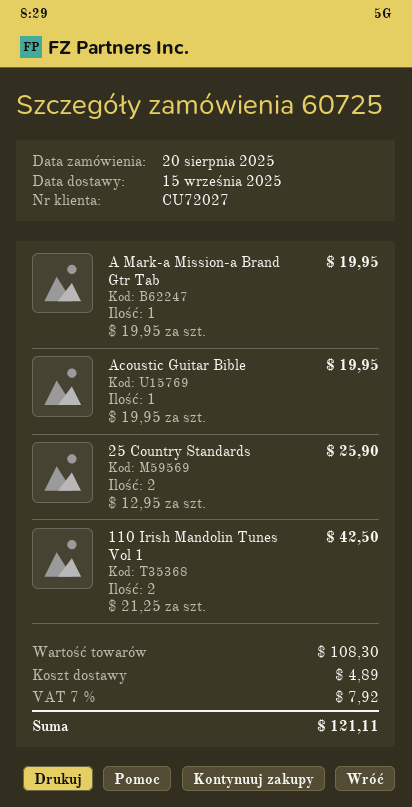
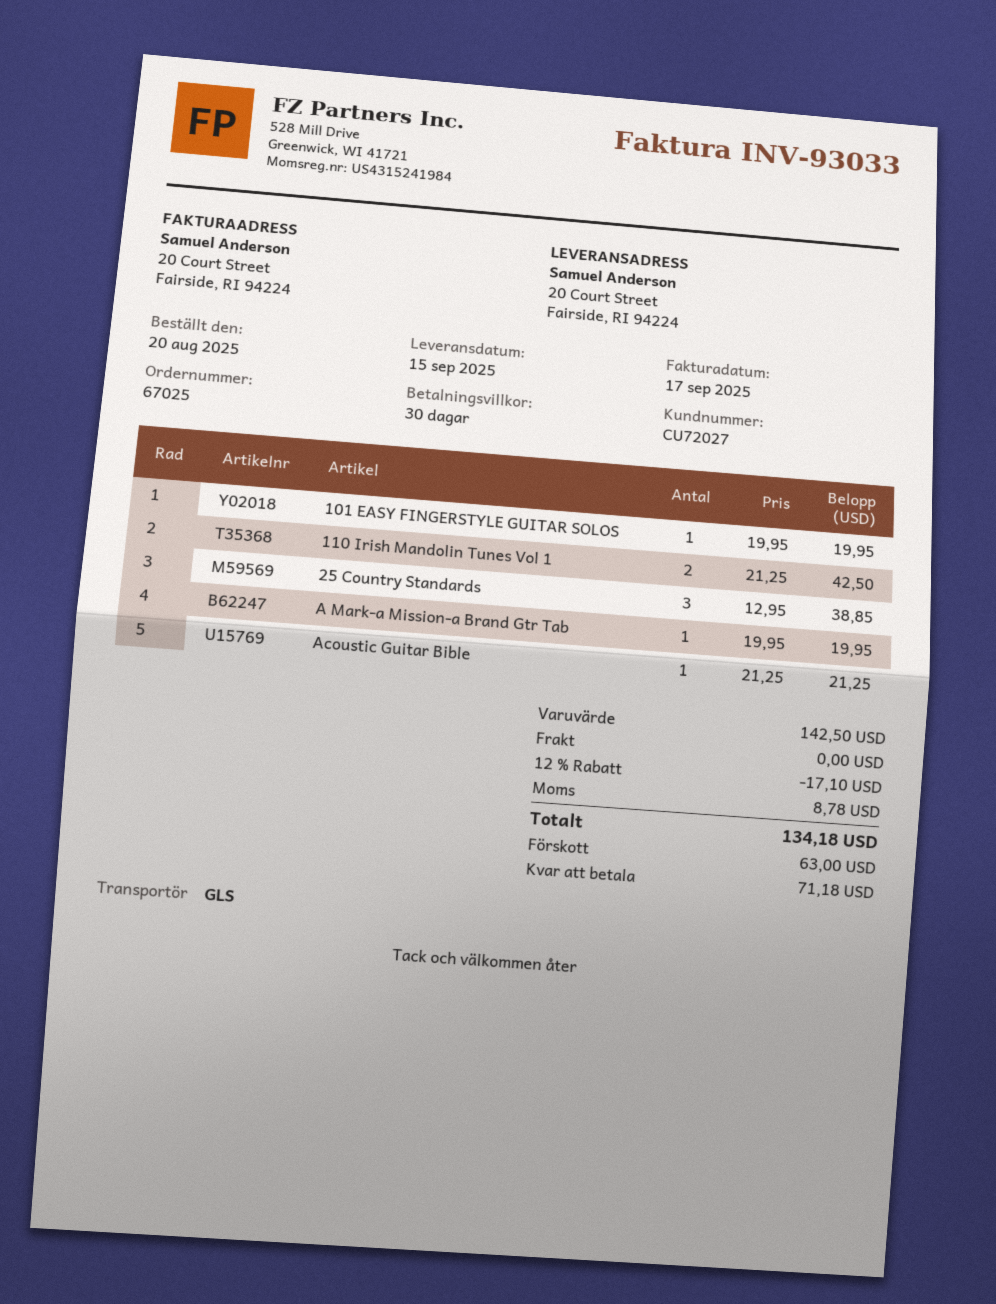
order number: 60725 -> 67025
Acoustic Guitar Bible: 1 x 19.95 = 19.95 -> 1 x 21.25 = 21.25
25 Country Standards: 2 x 12.95 = 25.90 -> 3 x 12.95 = 38.85
101 EASY FINGERSTYLE GUITAR SOLOS: none -> 1 x 19.95 = 19.95
subtotal: 108.30 -> 142.50
discount: none -> 12% = 17.10
shipping: 4.89 -> 0.00
tax: 7.92 -> 8.78
total: 121.11 -> 134.18

